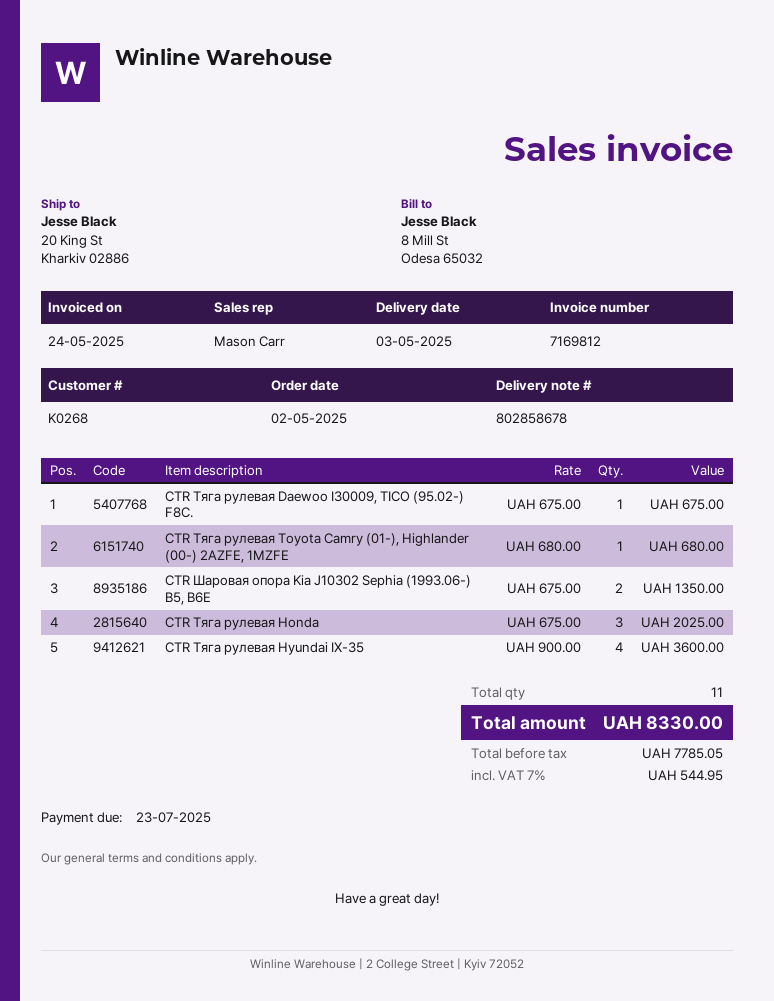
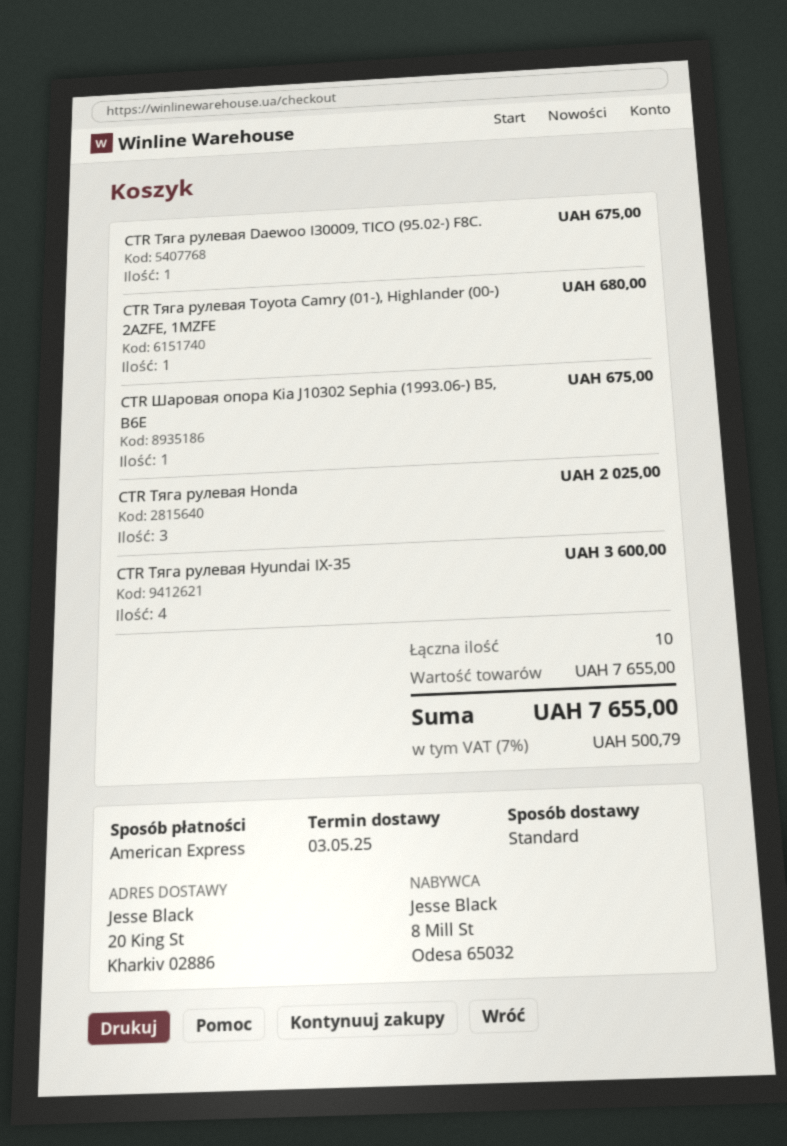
CTR Шаровая опора Kia J10302 Sephia (1993.06-) B5, B6E: 2 for 1350.00 -> 1 for 675.00
total quantity: 11 -> 10
tax: 7% = 544.95 -> 7% = 500.79
total: 8330.00 -> 7655.00

